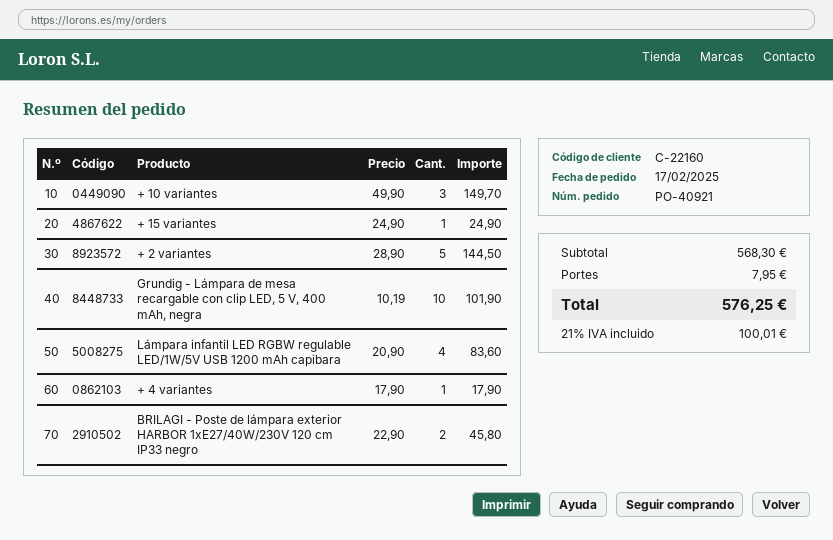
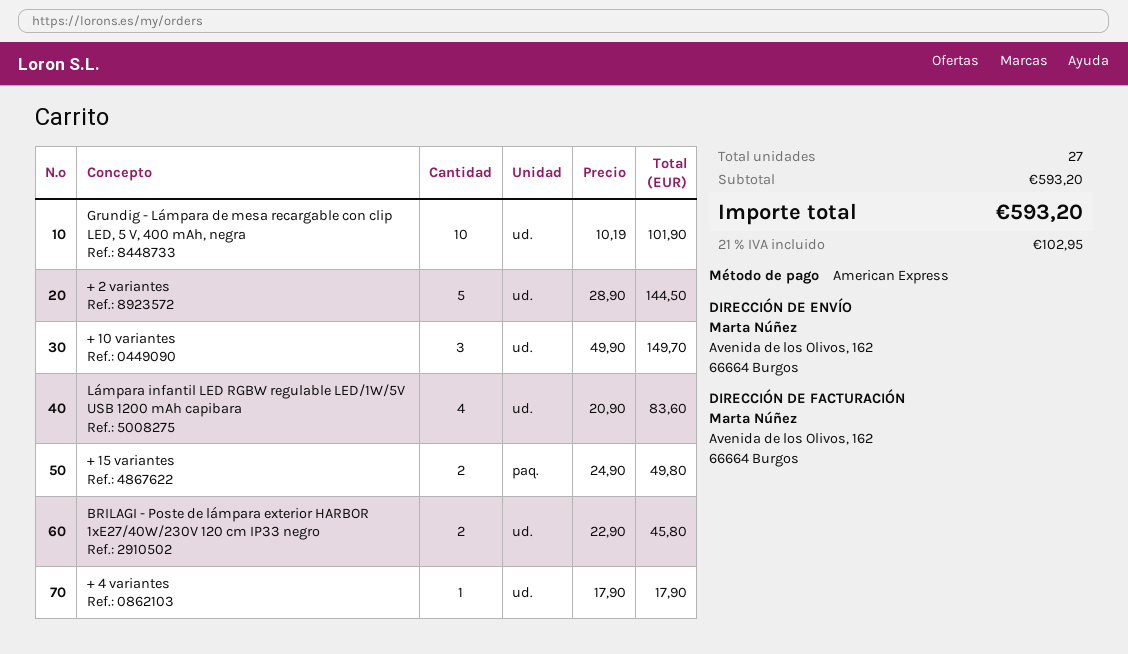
+ 15 variantes: 1 x 24.90 = 24.90 -> 2 x 24.90 = 49.80
subtotal: 568.30 -> 593.20
shipping: 7.95 -> none
tax: 21% = 100.01 -> 21% = 102.95
total: 576.25 -> 593.20

